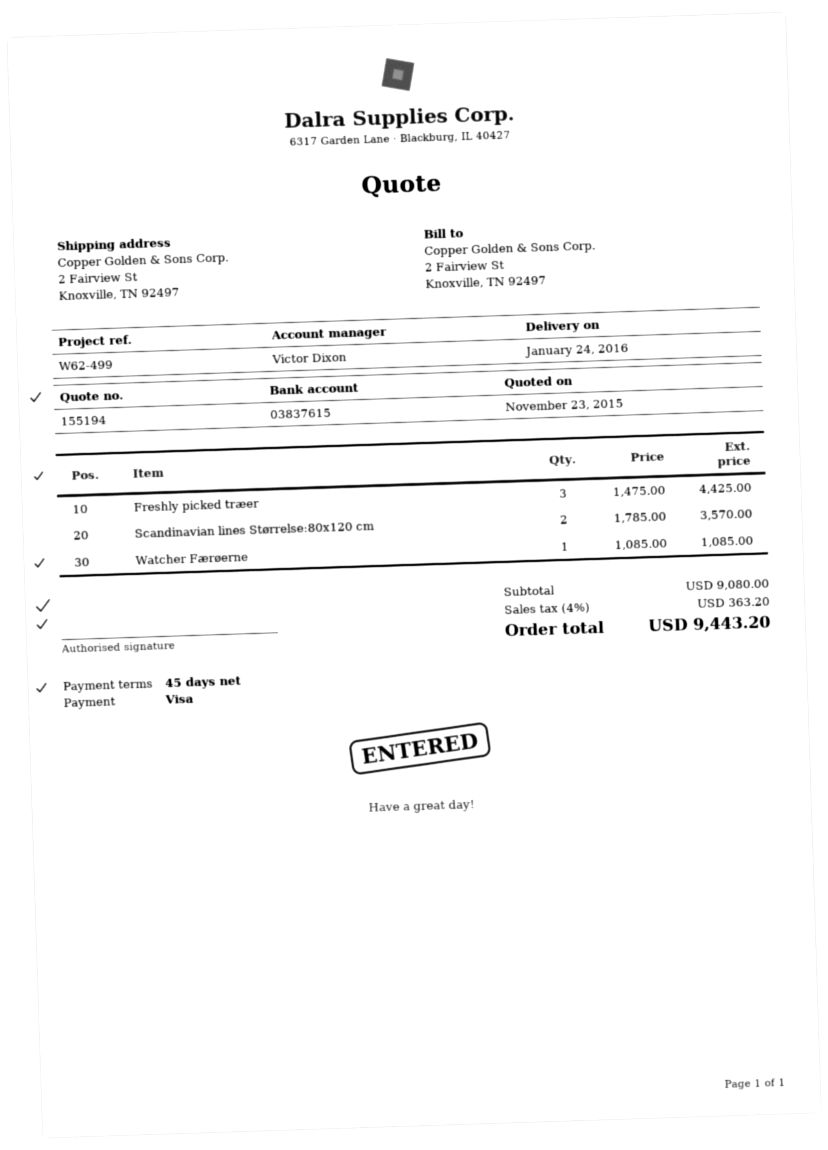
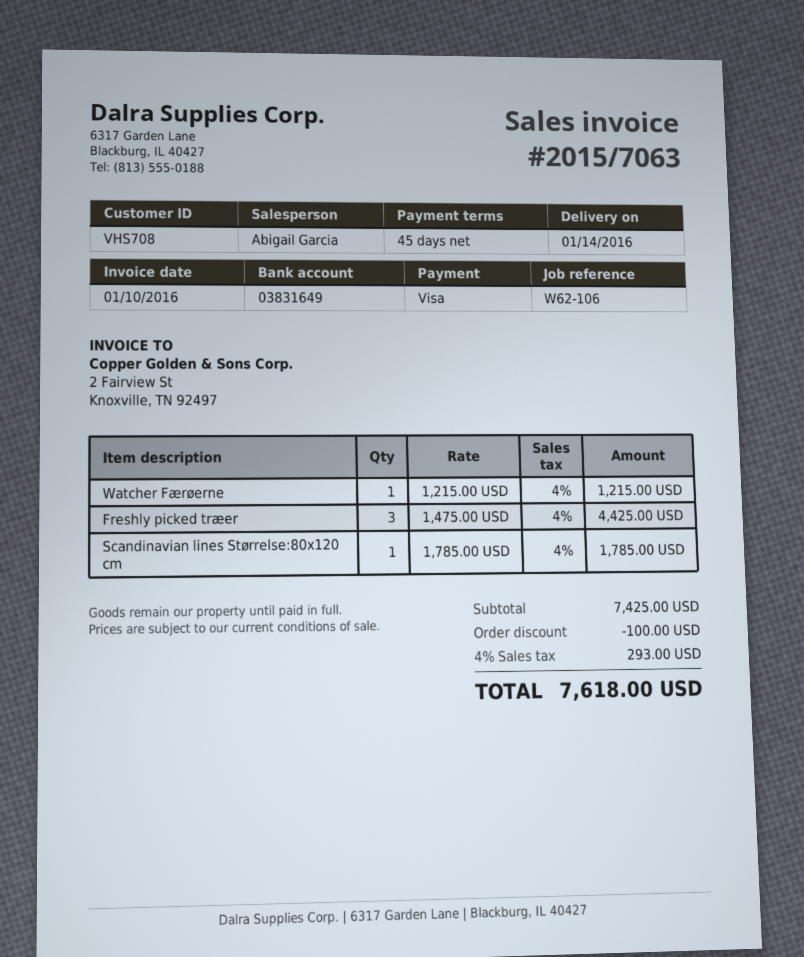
delivery date: 2016-01-24 -> 2016-01-14
reference: W62-499 -> W62-106
sales rep: Victor Dixon -> Abigail Garcia
bank account: 03837615 -> 03831649
Scandinavian lines Størrelse:80x120 cm: 2 x 1785.00 = 3570.00 -> 1 x 1785.00 = 1785.00
Watcher Færøerne: 1 x 1085.00 = 1085.00 -> 1 x 1215.00 = 1215.00
subtotal: 9080.00 -> 7425.00
discount: none -> 100.00
tax: 4% = 363.20 -> 4% = 293.00
total: 9443.20 -> 7618.00

